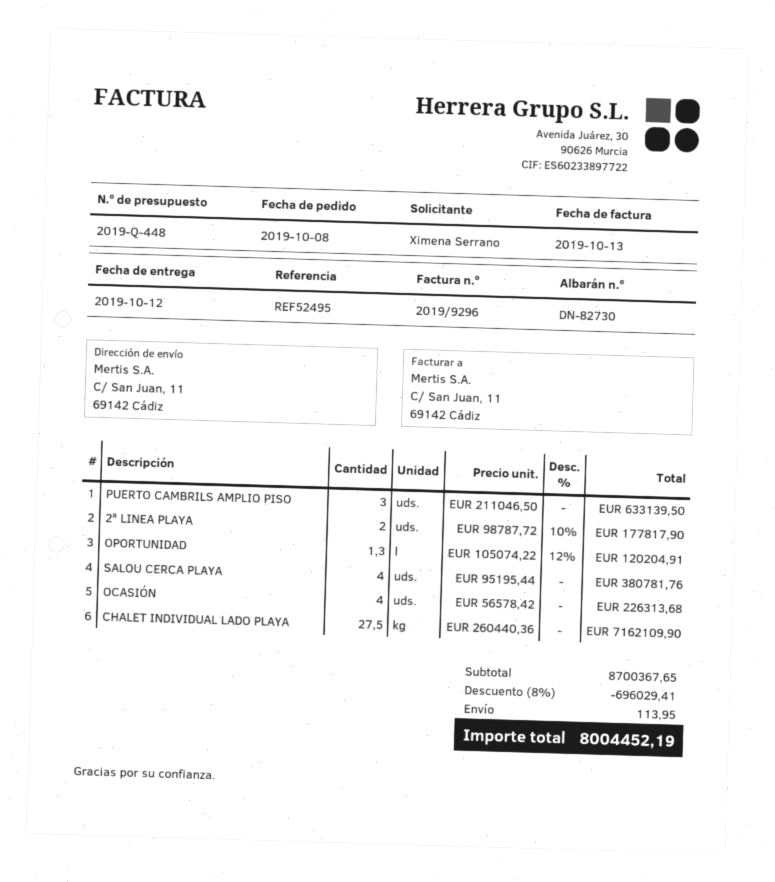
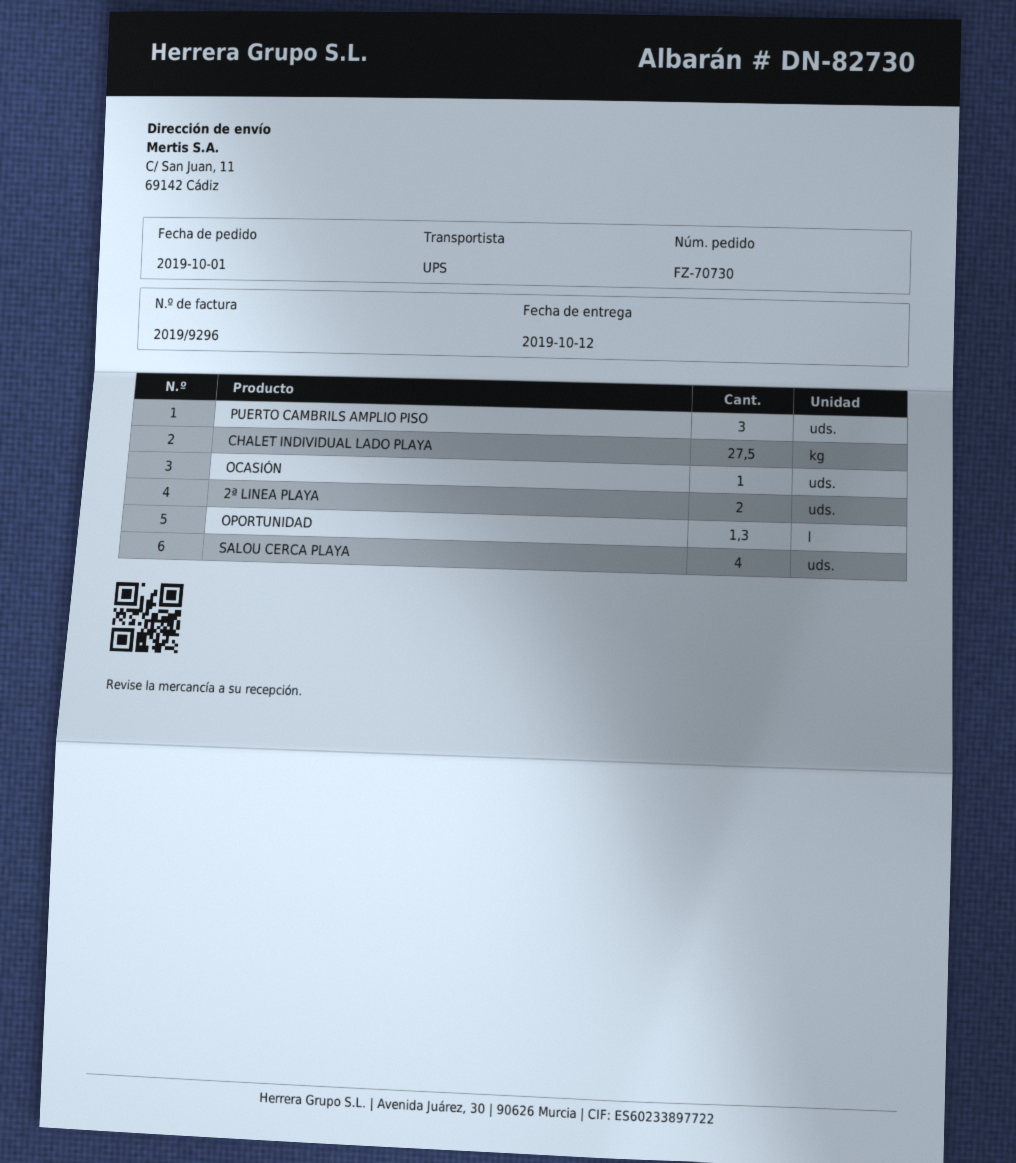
order date: 2019-10-08 -> 2019-10-01
OCASIÓN: 4 -> 1

